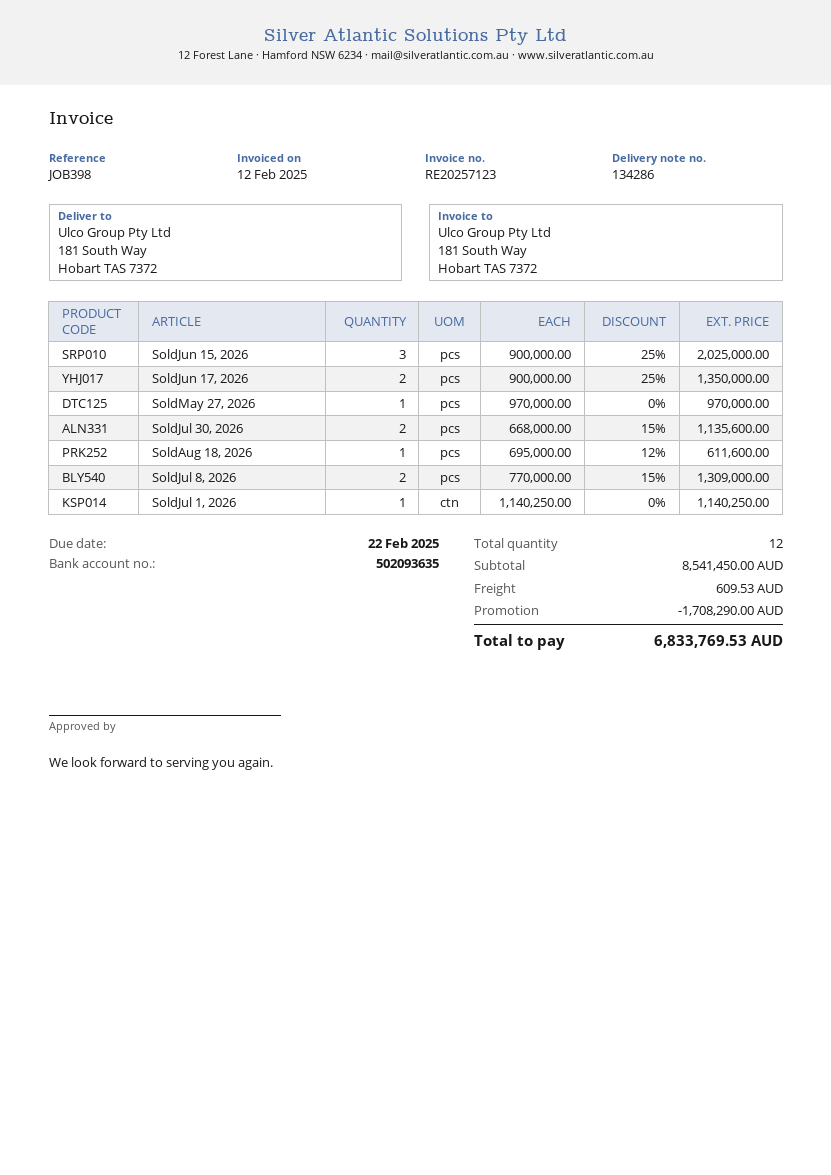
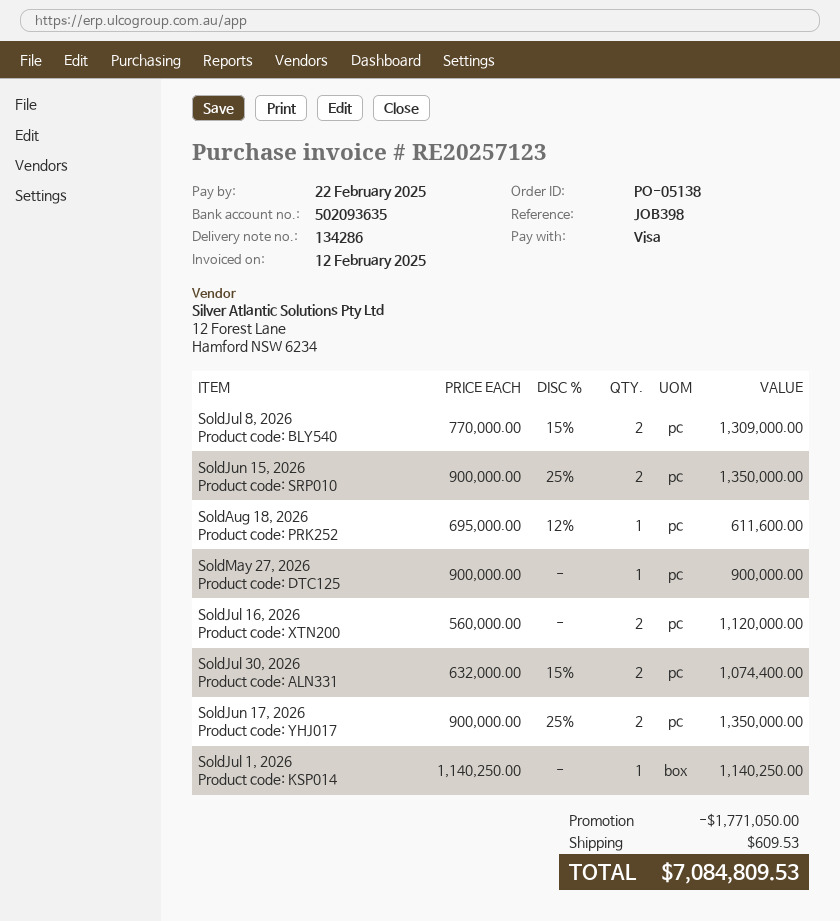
SoldJun 15, 2026: 3 x 900000.00 - 25% = 2025000.00 -> 2 x 900000.00 - 25% = 1350000.00
SoldMay 27, 2026: 1 x 970000.00 = 970000.00 -> 1 x 900000.00 = 900000.00
SoldJul 30, 2026: 2 x 668000.00 - 15% = 1135600.00 -> 2 x 632000.00 - 15% = 1074400.00
SoldJul 16, 2026: none -> 2 x 560000.00 = 1120000.00
discount: 1708290.00 -> 1771050.00
total: 6833769.53 -> 7084809.53

